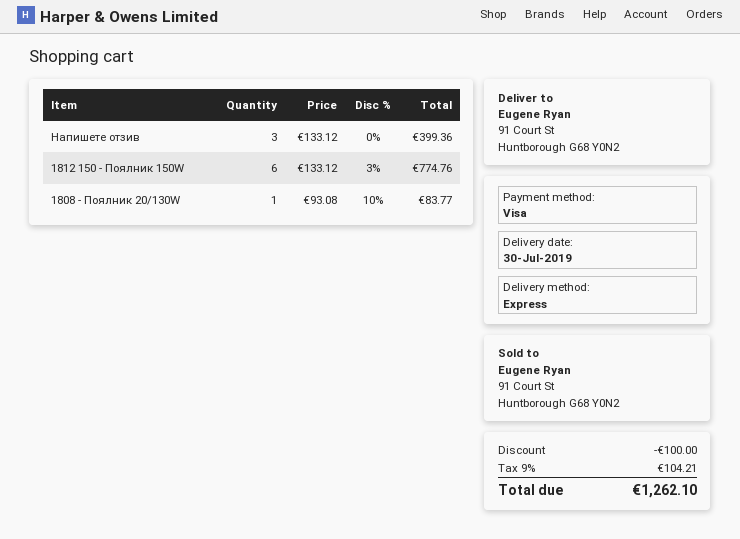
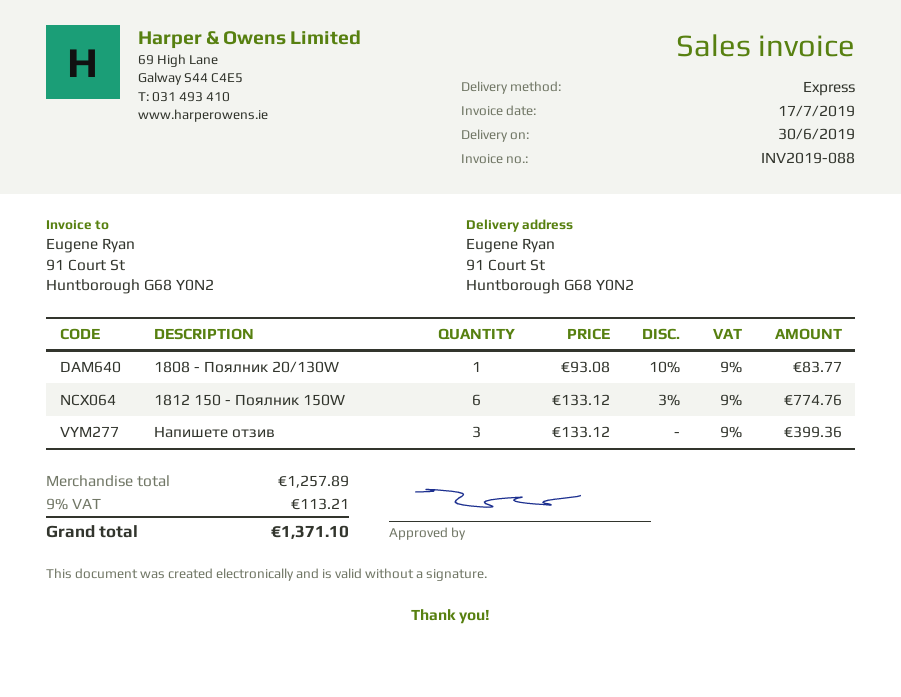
delivery date: 2019-07-30 -> 2019-06-30
discount: 100.00 -> none
tax: 9% = 104.21 -> 9% = 113.21
total: 1262.10 -> 1371.10

